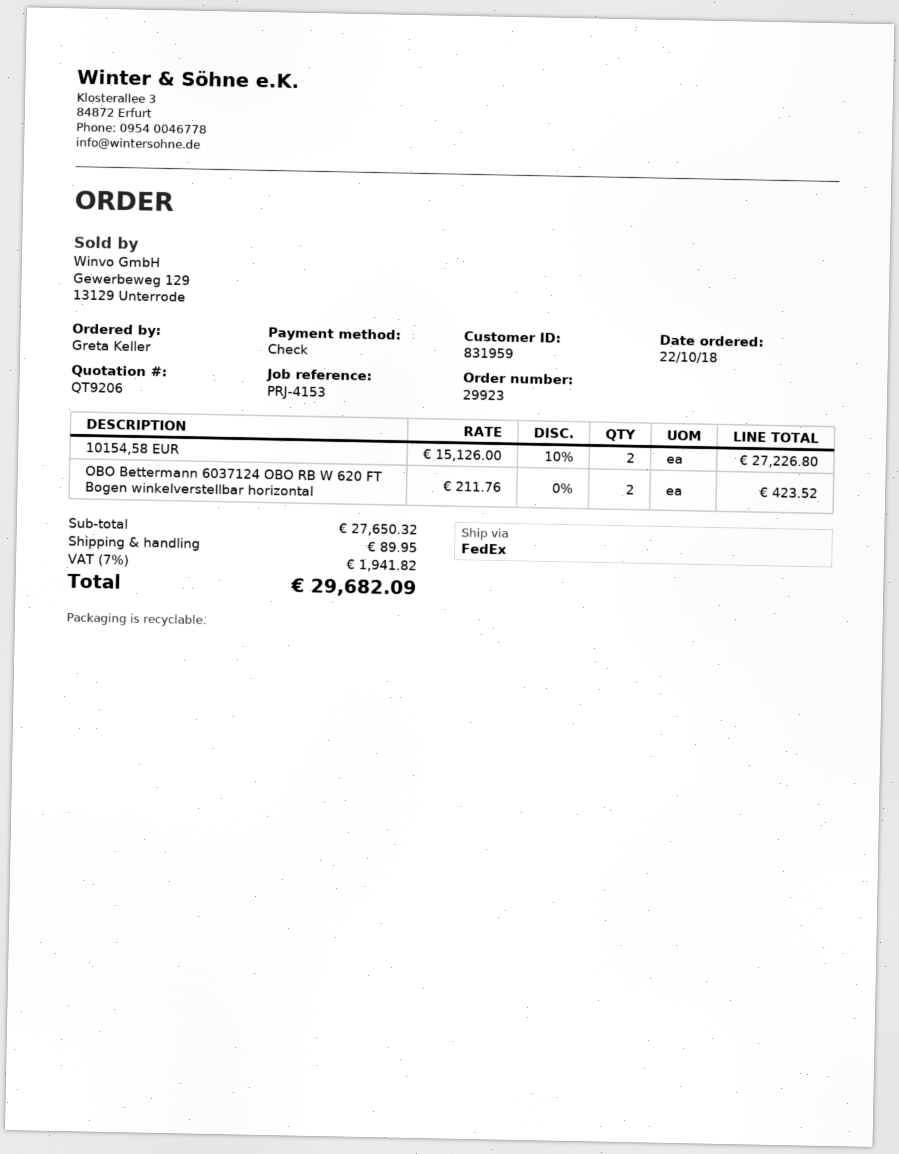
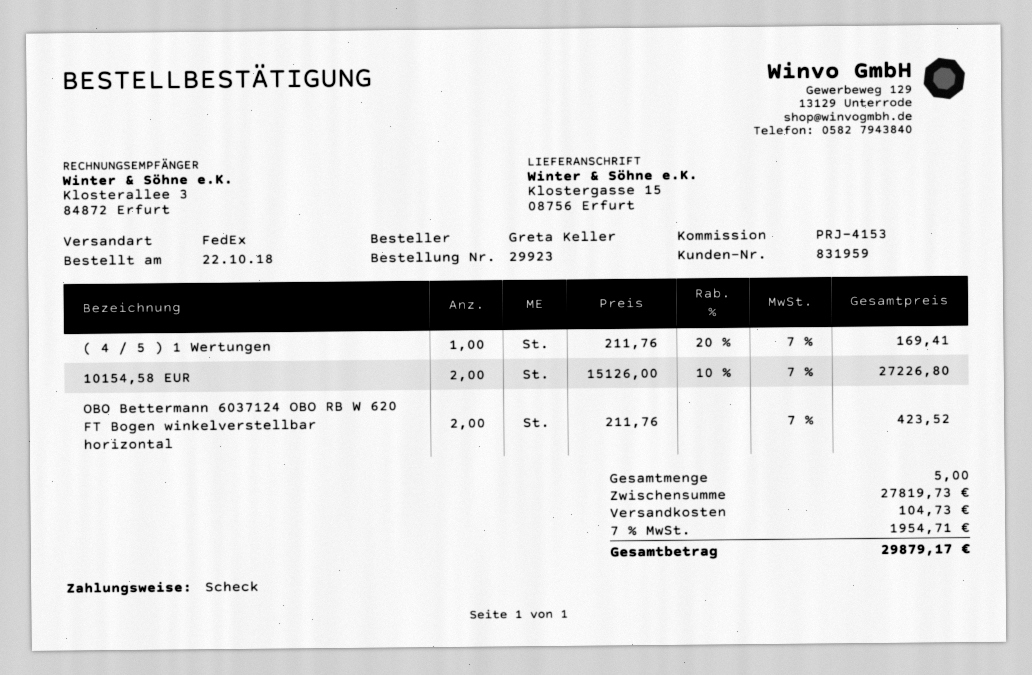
( 4 / 5 ) 1 Wertungen: none -> 1 x 211.76 - 20% = 169.41
subtotal: 27650.32 -> 27819.73
shipping: 89.95 -> 104.73
tax: 7% = 1941.82 -> 7% = 1954.71
total: 29682.09 -> 29879.17

